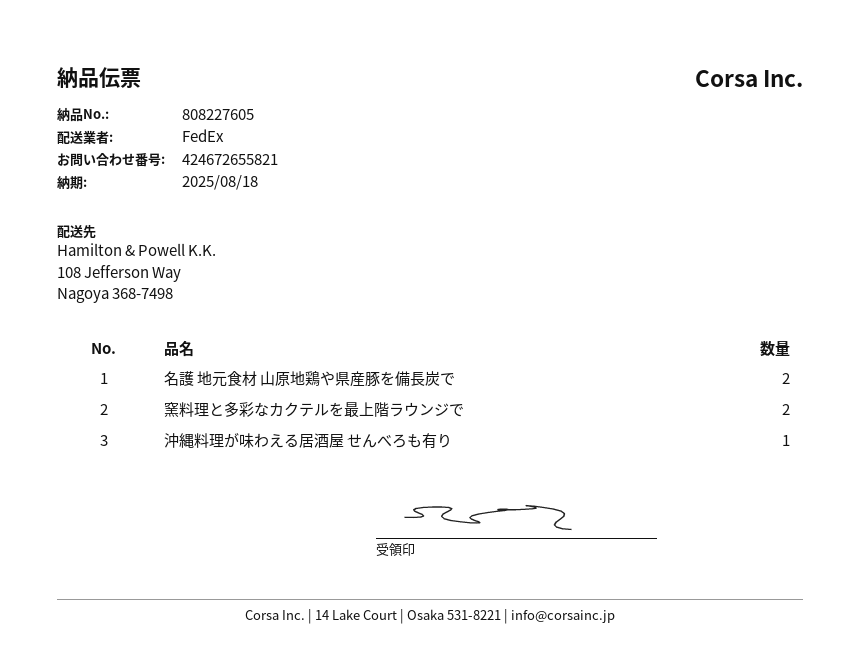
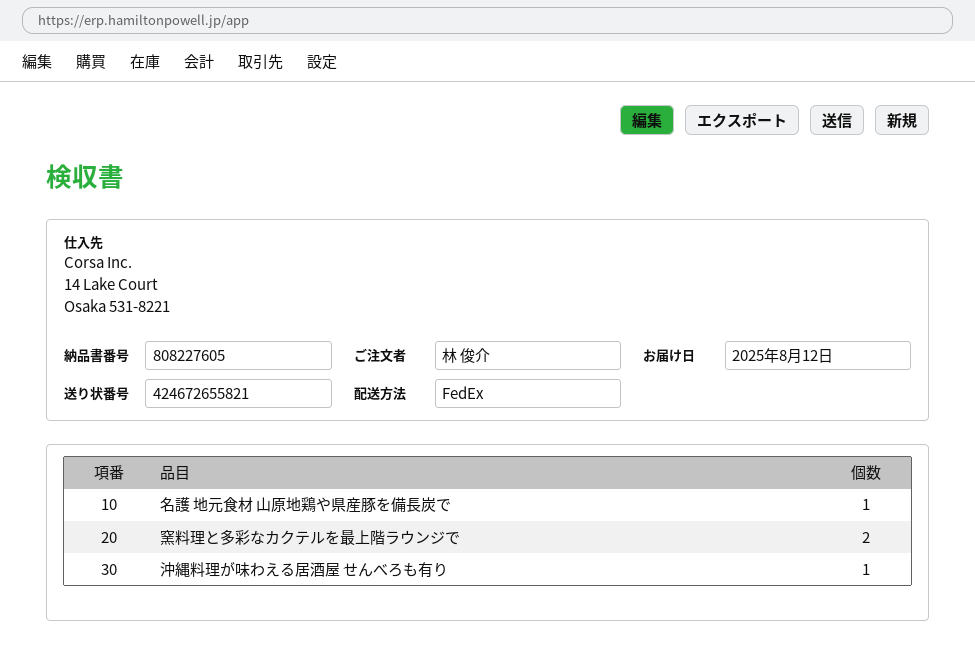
delivery date: 2025-08-18 -> 2025-08-12
名護 地元食材 山原地鶏や県産豚を備長炭で: 2 -> 1

